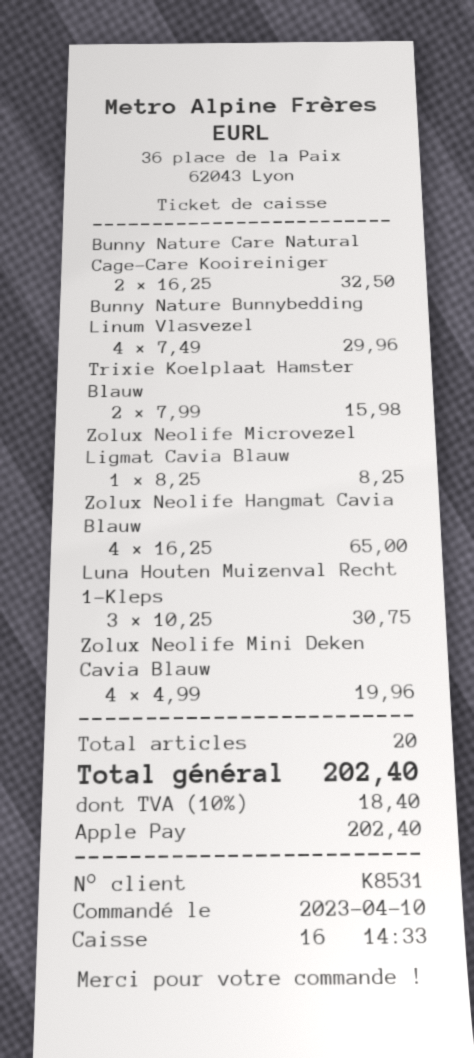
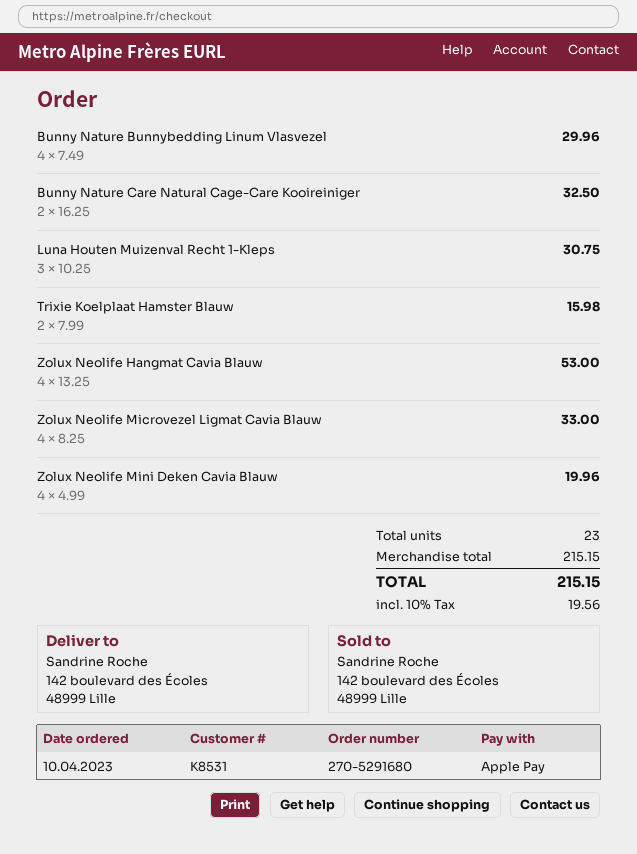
Zolux Neolife Microvezel Ligmat Cavia Blauw: 1 x 8.25 = 8.25 -> 4 x 8.25 = 33.00
Zolux Neolife Hangmat Cavia Blauw: 4 x 16.25 = 65.00 -> 4 x 13.25 = 53.00
total quantity: 20 -> 23
tax: 10% = 18.40 -> 10% = 19.56
total: 202.40 -> 215.15

